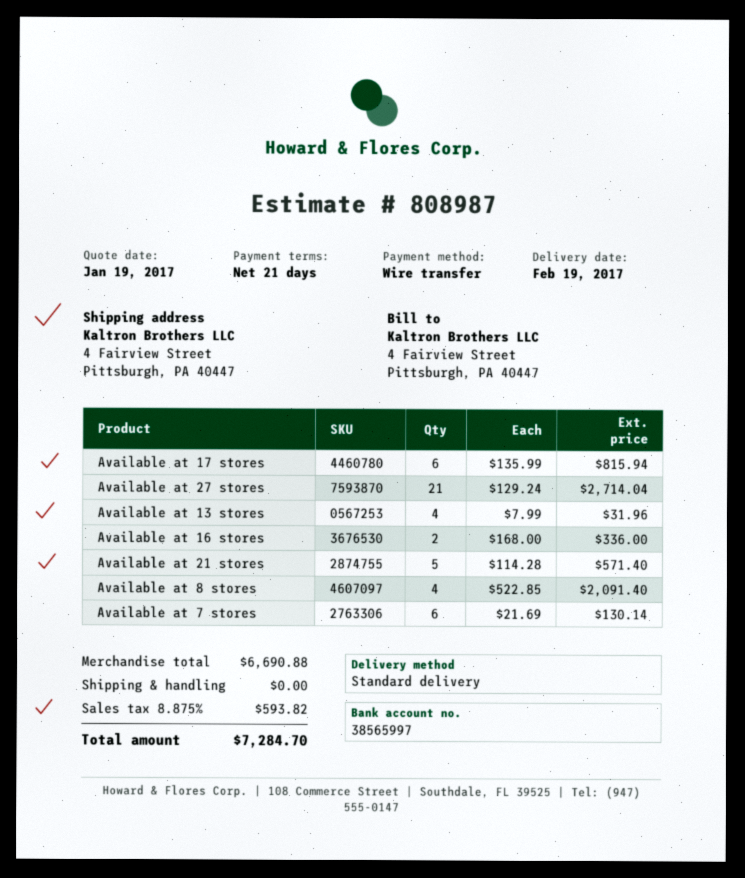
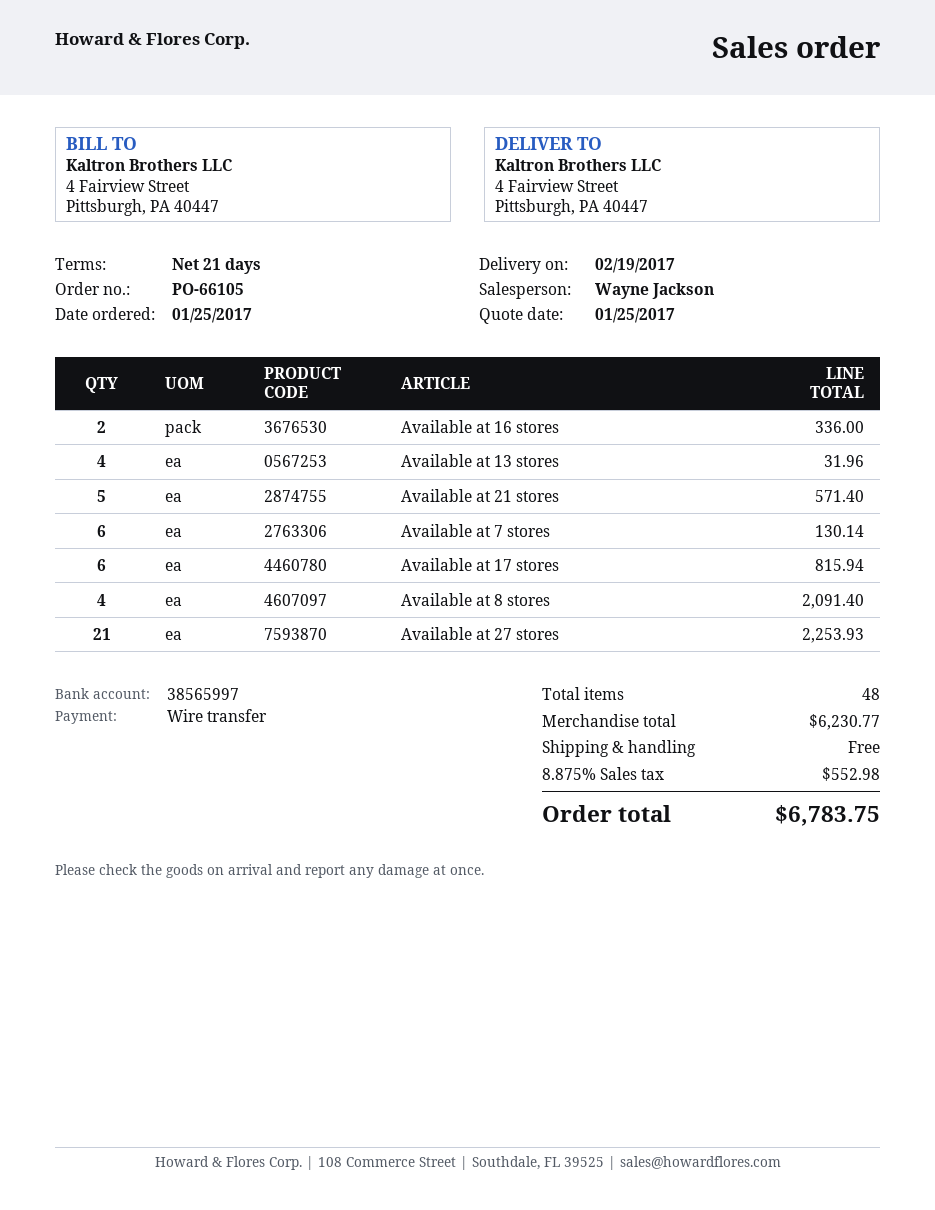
quote date: 2017-01-19 -> 2017-01-25
Available at 27 stores: 21 for 2714.04 -> 21 for 2253.93
subtotal: 6690.88 -> 6230.77
tax: 8.875% = 593.82 -> 8.875% = 552.98
total: 7284.70 -> 6783.75

